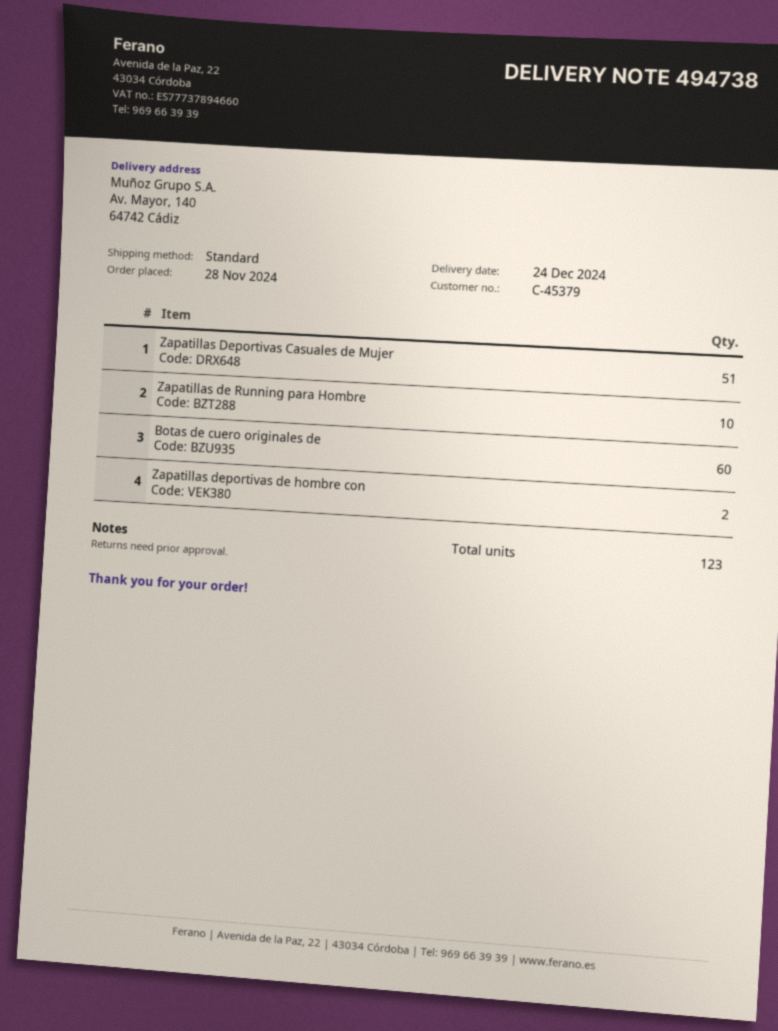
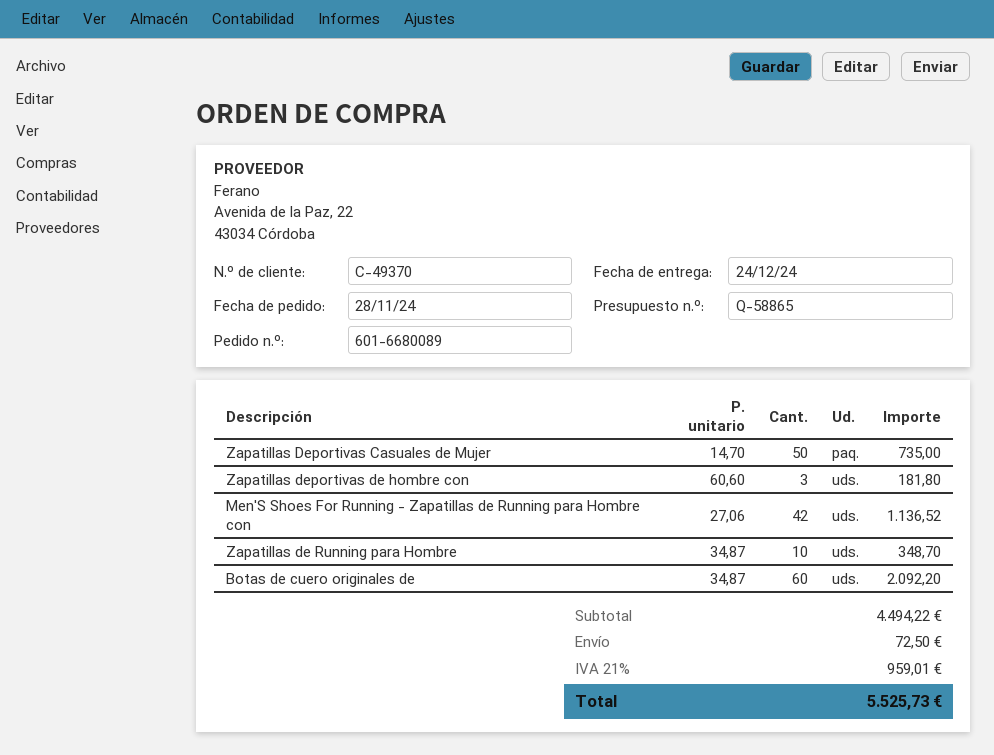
customer number: C-45379 -> C-49370
Zapatillas Deportivas Casuales de Mujer: 51 -> 50
Zapatillas deportivas de hombre con: 2 -> 3
Men'S Shoes For Running - Zapatillas de Running para Hombre con: none -> 42

